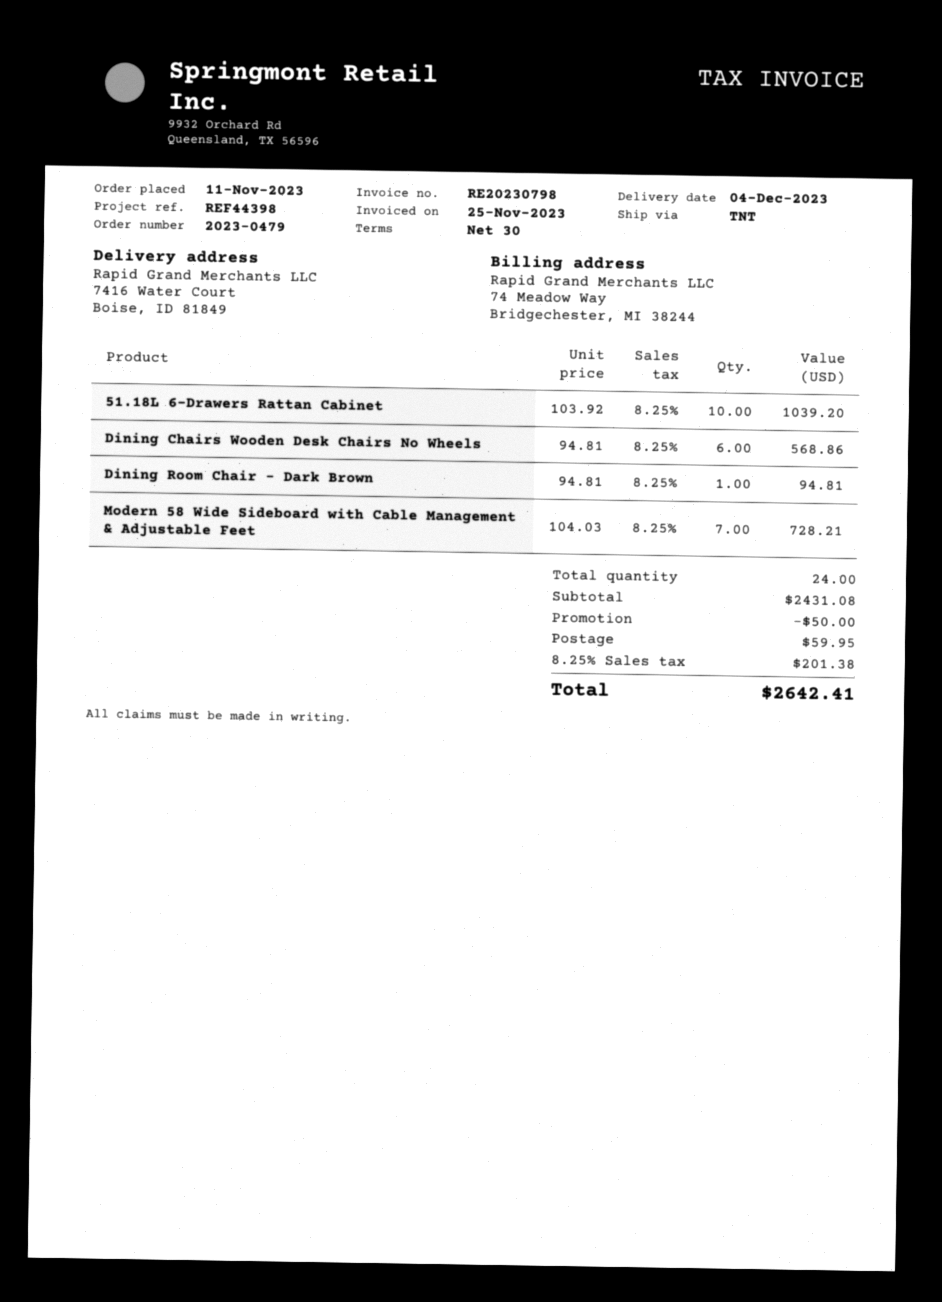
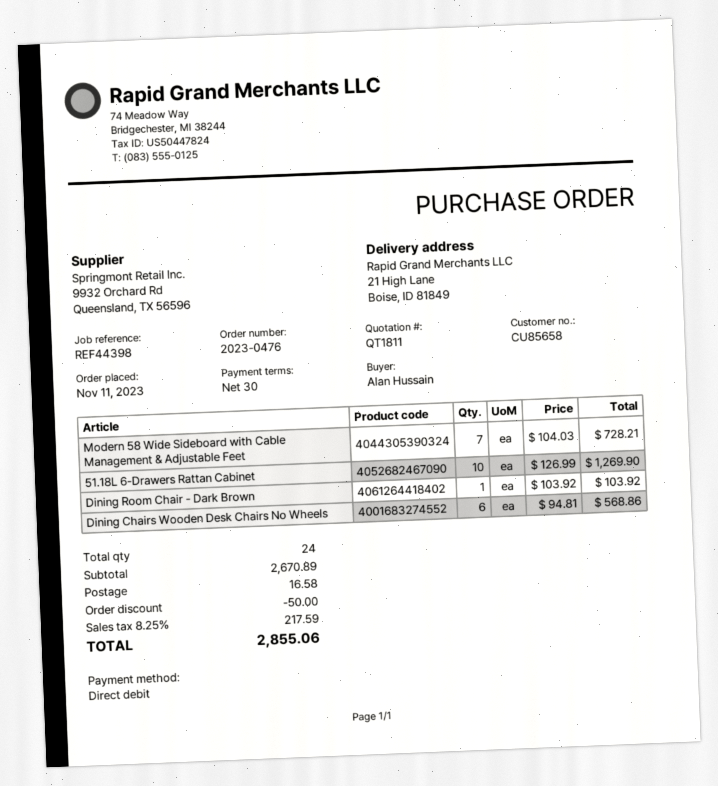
order number: 2023-0479 -> 2023-0476
ship to: 7416 Water Court, Boise, ID 81849 -> 21 High Lane, Boise, ID 81849
51.18L 6-Drawers Rattan Cabinet: 10 x 103.92 = 1039.20 -> 10 x 126.99 = 1269.90
Dining Room Chair - Dark Brown: 1 x 94.81 = 94.81 -> 1 x 103.92 = 103.92
subtotal: 2431.08 -> 2670.89
shipping: 59.95 -> 16.58
tax: 8.25% = 201.38 -> 8.25% = 217.59
total: 2642.41 -> 2855.06

